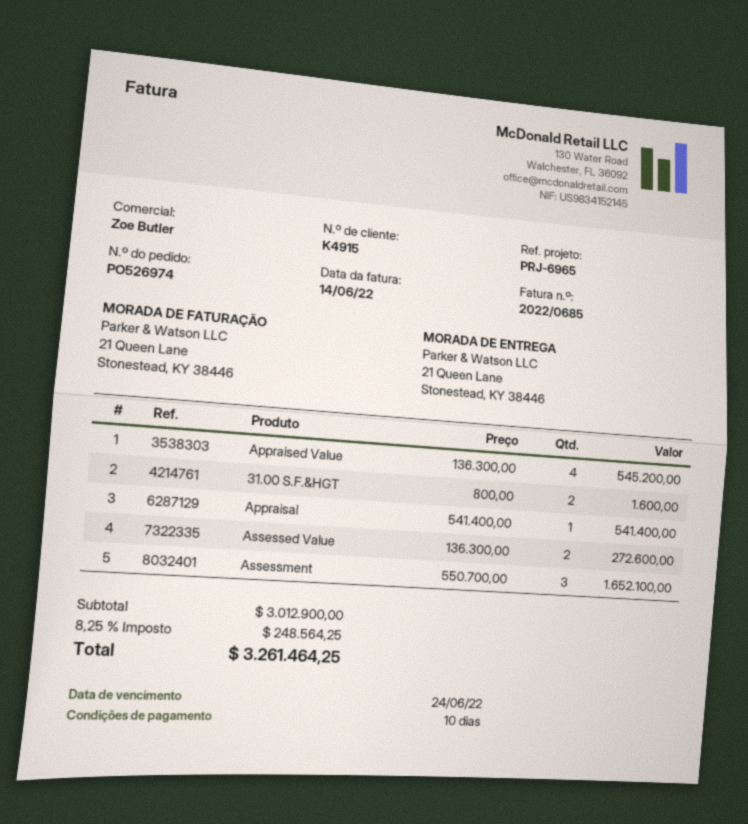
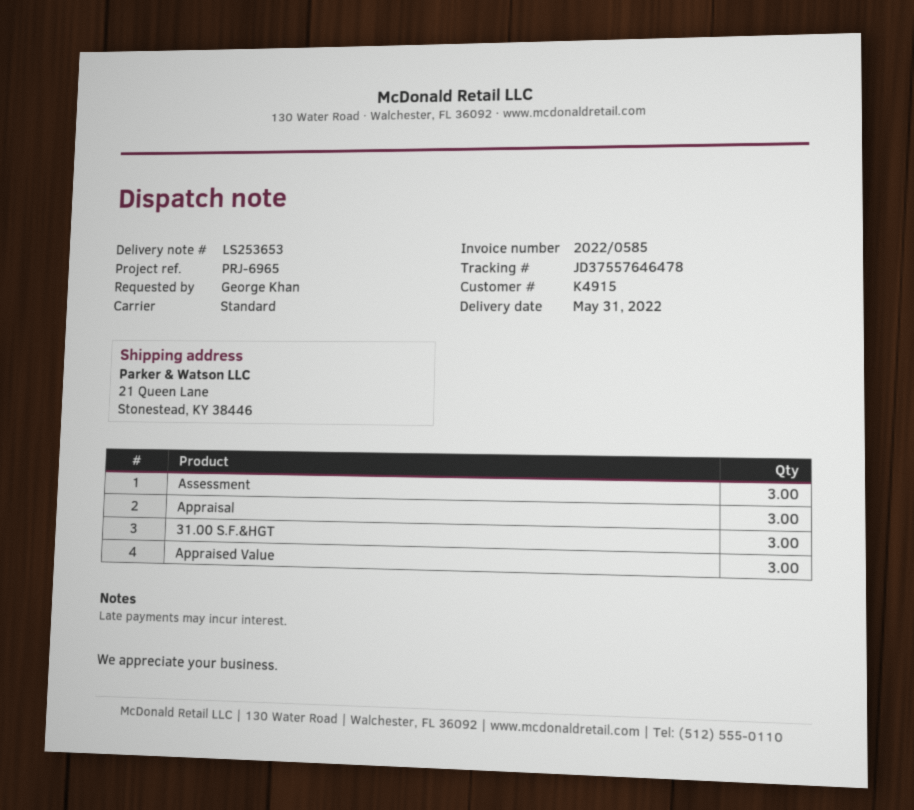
invoice number: 2022/0685 -> 2022/0585
Appraised Value: 4 -> 3
31.00 S.F.&HGT: 2 -> 3
Appraisal: 1 -> 3
Assessed Value: 2 -> none

